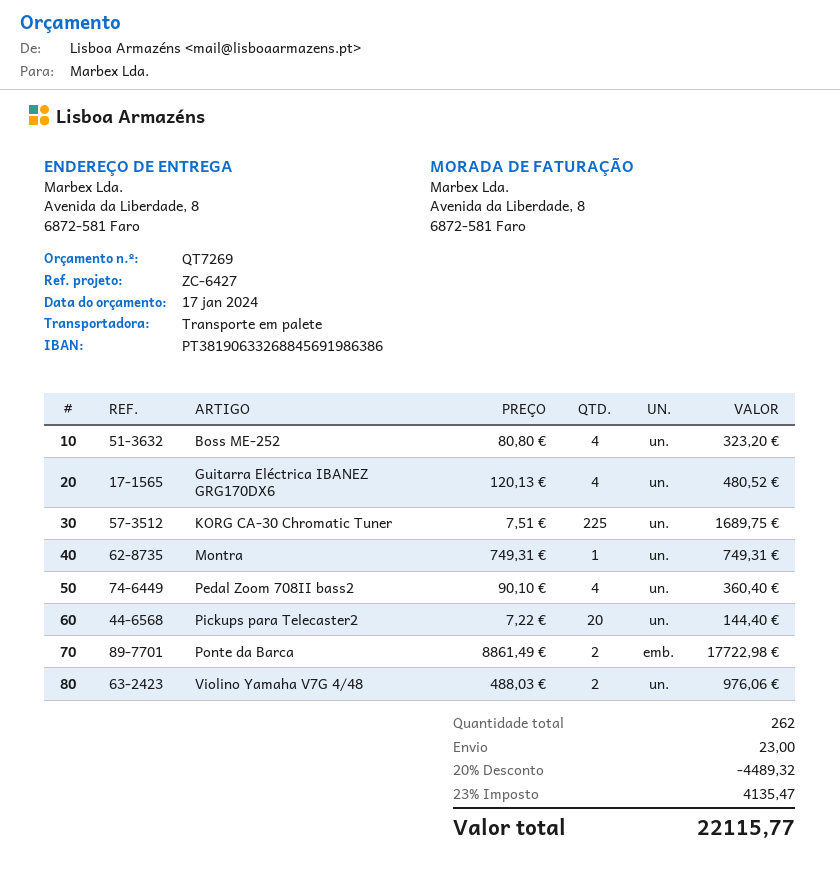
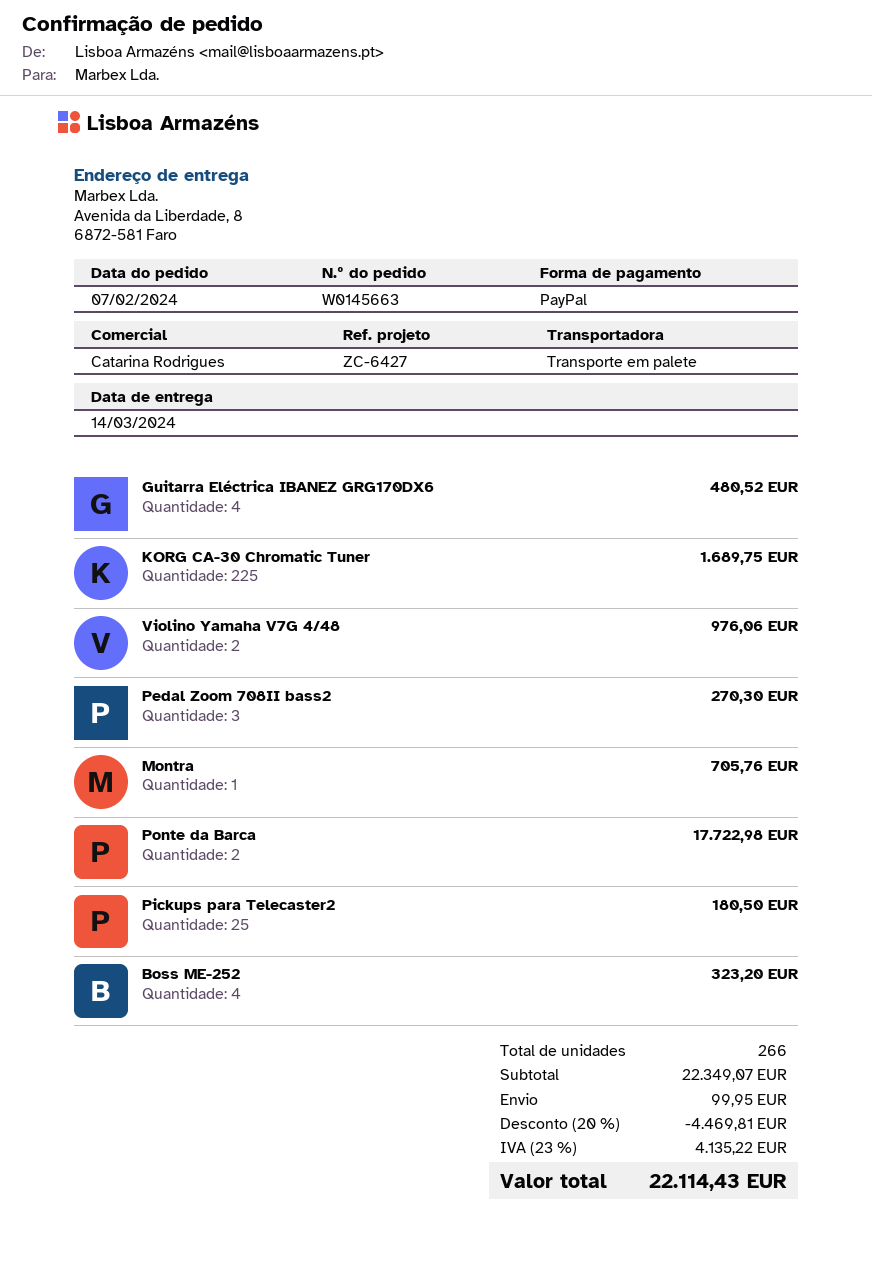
Montra: 1 for 749.31 -> 1 for 705.76
Pedal Zoom 708II bass2: 4 for 360.40 -> 3 for 270.30
Pickups para Telecaster2: 20 for 144.40 -> 25 for 180.50
total quantity: 262 -> 266
discount: 20% = 4489.32 -> 20% = 4469.81
shipping: 23.00 -> 99.95
tax: 23% = 4135.47 -> 23% = 4135.22
total: 22115.77 -> 22114.43

